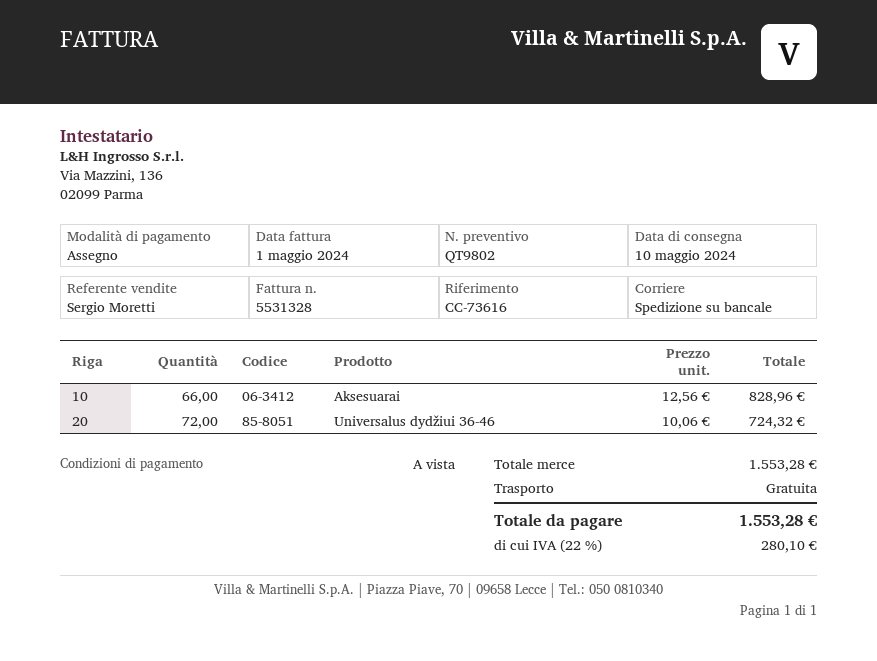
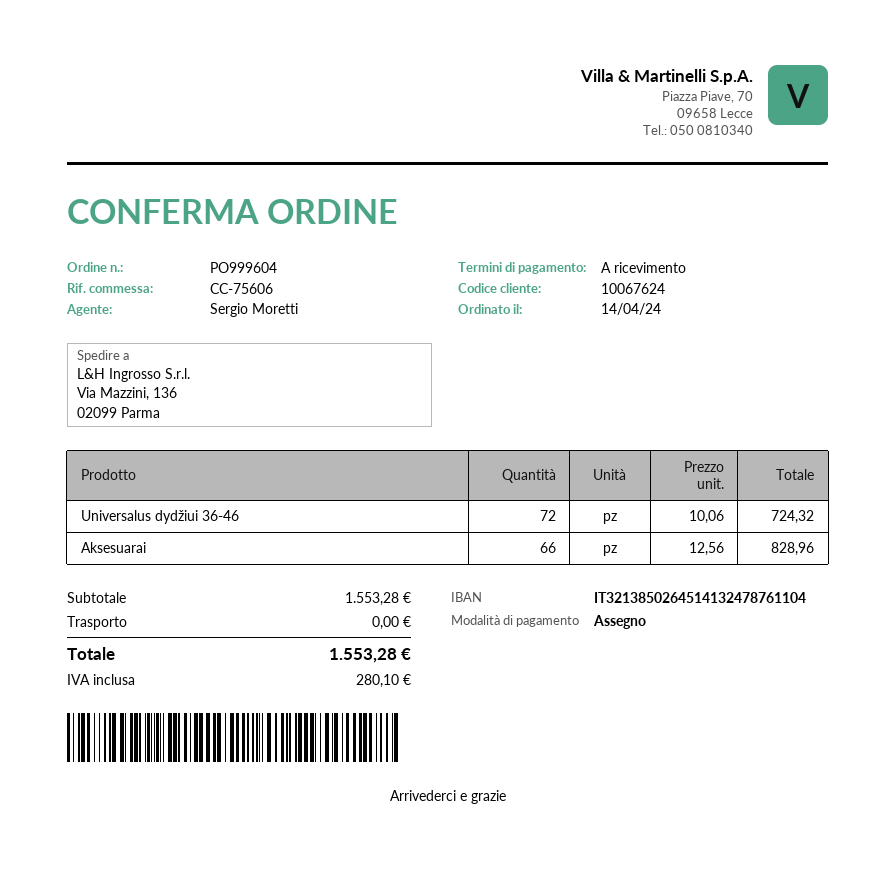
reference: CC-73616 -> CC-75606

